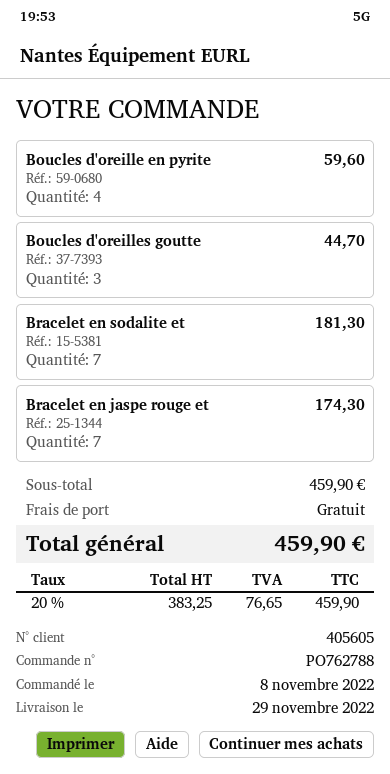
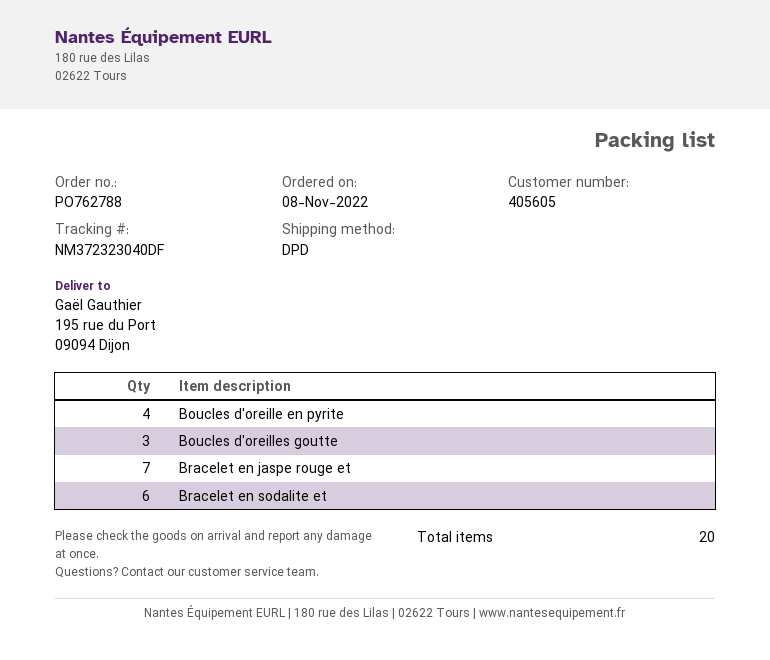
Bracelet en sodalite et: 7 -> 6

